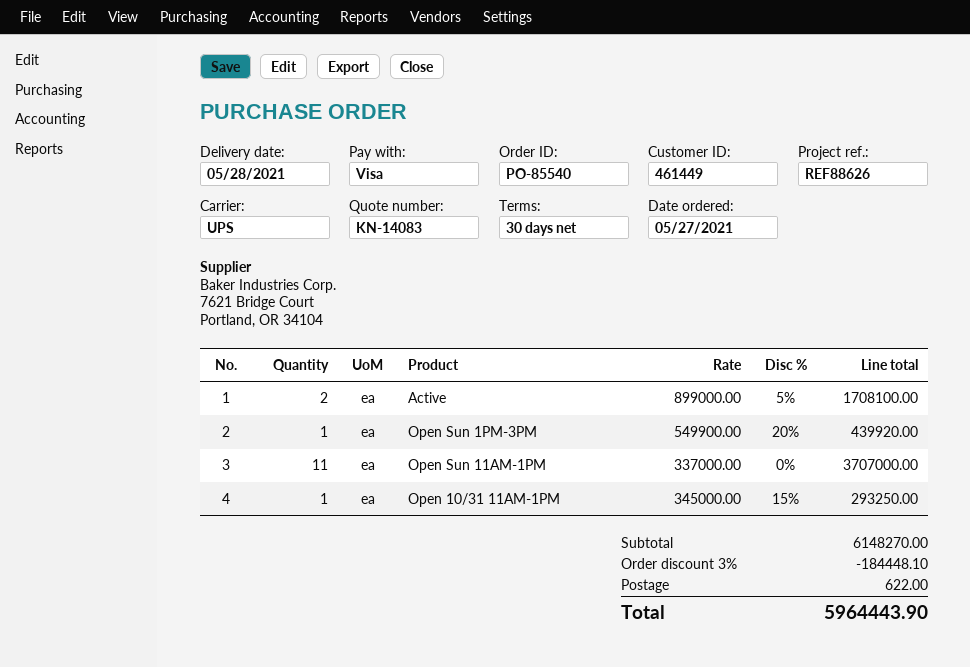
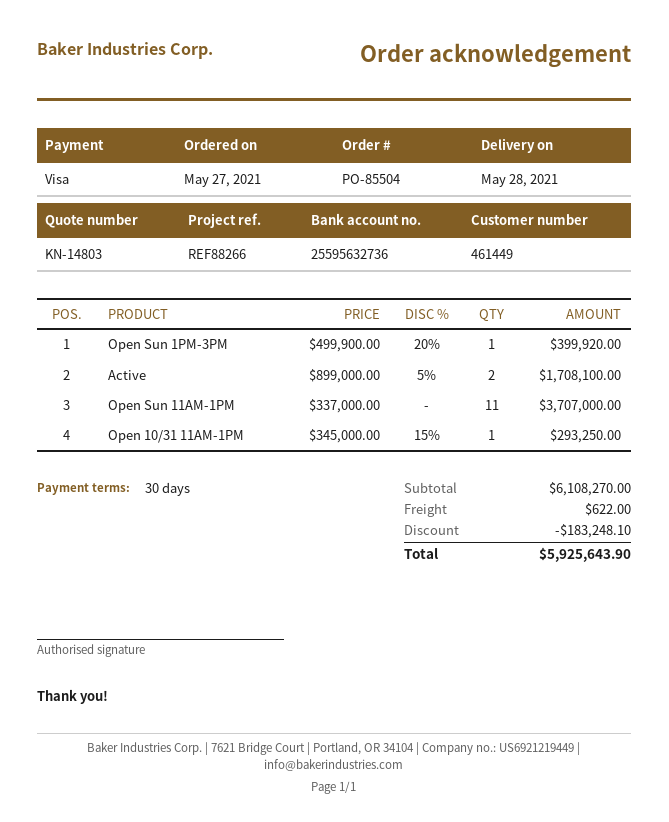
quote number: KN-14083 -> KN-14803
order number: PO-85540 -> PO-85504
reference: REF88626 -> REF88266
Open Sun 1PM-3PM: 1 x 549900.00 - 20% = 439920.00 -> 1 x 499900.00 - 20% = 399920.00
subtotal: 6148270.00 -> 6108270.00
discount: 184448.10 -> 183248.10
total: 5964443.90 -> 5925643.90

